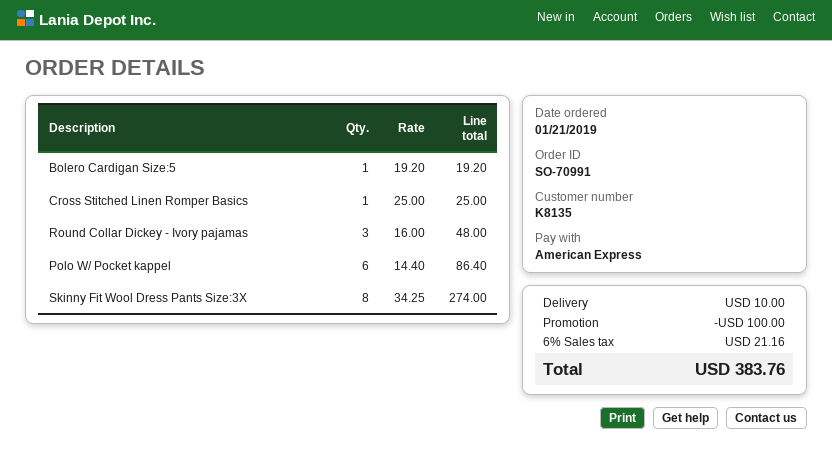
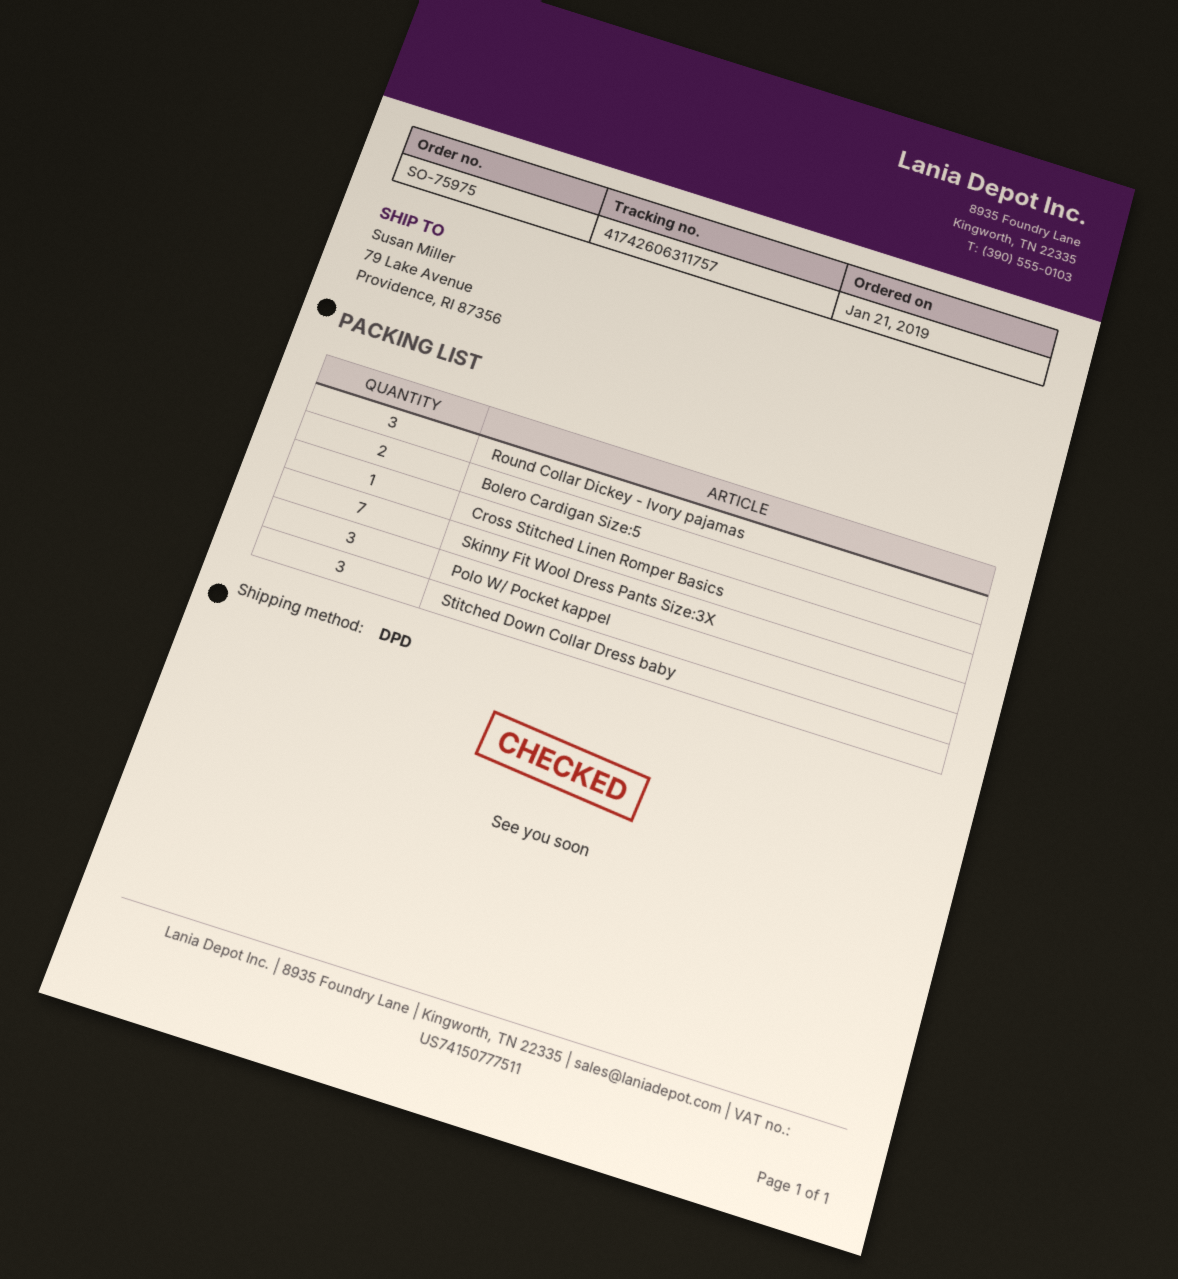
order number: SO-70991 -> SO-75975
Bolero Cardigan Size:5: 1 -> 2
Polo W/ Pocket kappel: 6 -> 3
Skinny Fit Wool Dress Pants Size:3X: 8 -> 7
Stitched Down Collar Dress baby: none -> 3

